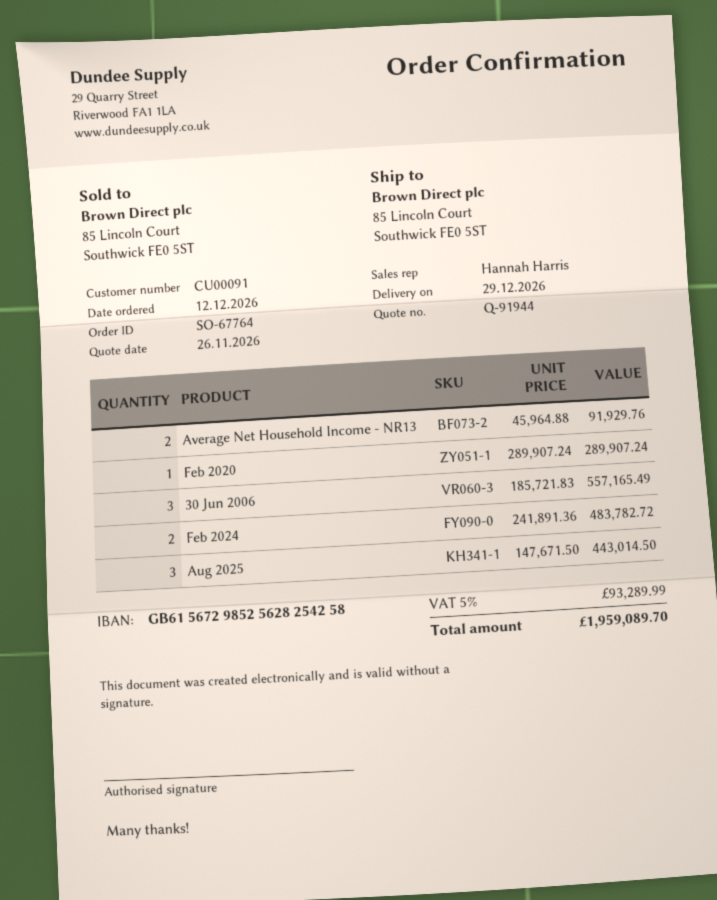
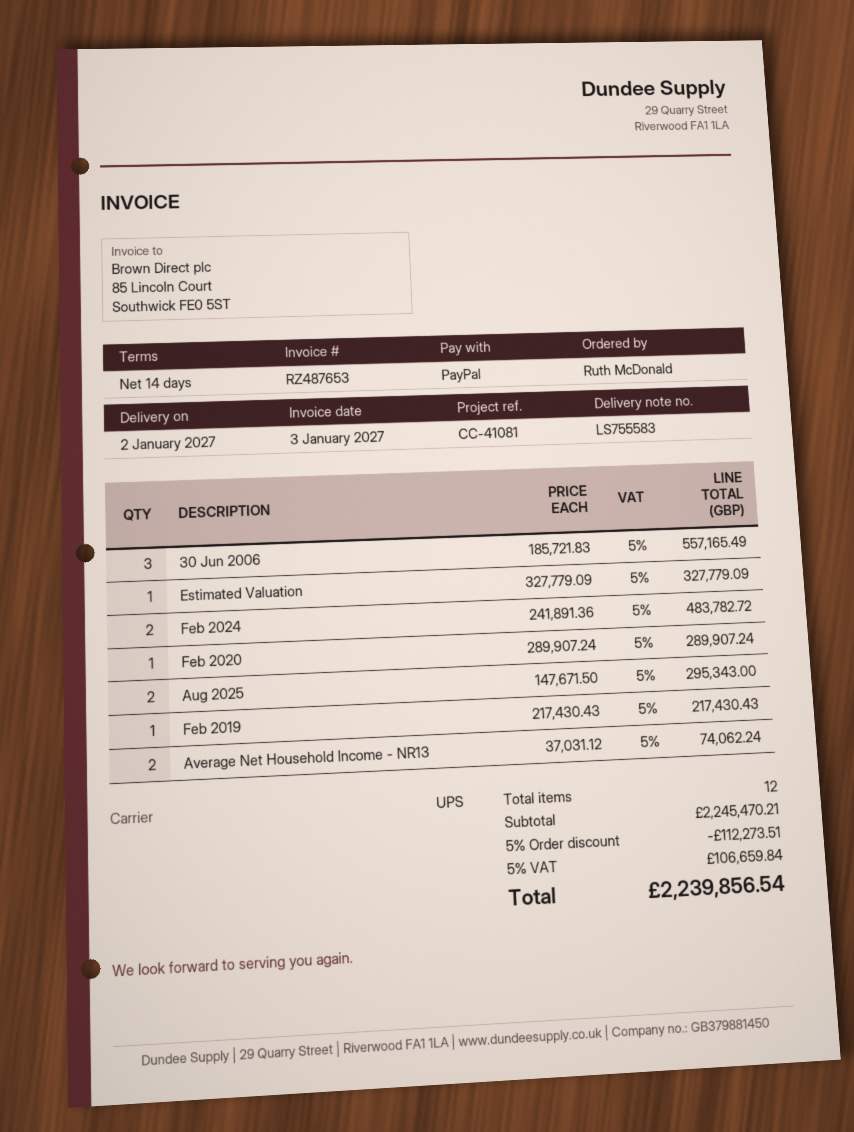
delivery date: 2026-12-29 -> 2027-01-02
Average Net Household Income - NR13: 2 x 45964.88 = 91929.76 -> 2 x 37031.12 = 74062.24
Aug 2025: 3 x 147671.50 = 443014.50 -> 2 x 147671.50 = 295343.00
Estimated Valuation: none -> 1 x 327779.09 = 327779.09
Feb 2019: none -> 1 x 217430.43 = 217430.43
discount: none -> 5% = 112273.51
tax: 5% = 93289.99 -> 5% = 106659.84
total: 1959089.70 -> 2239856.54

